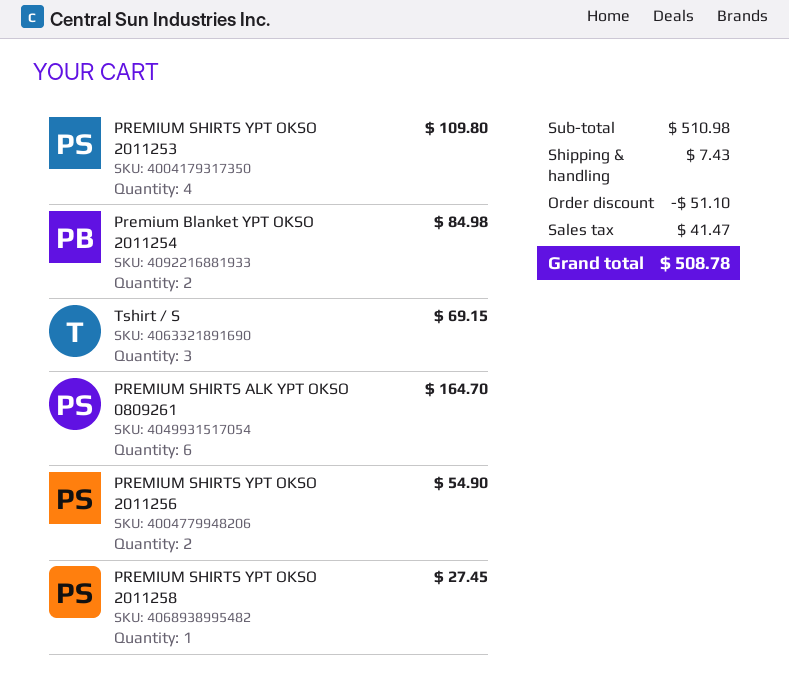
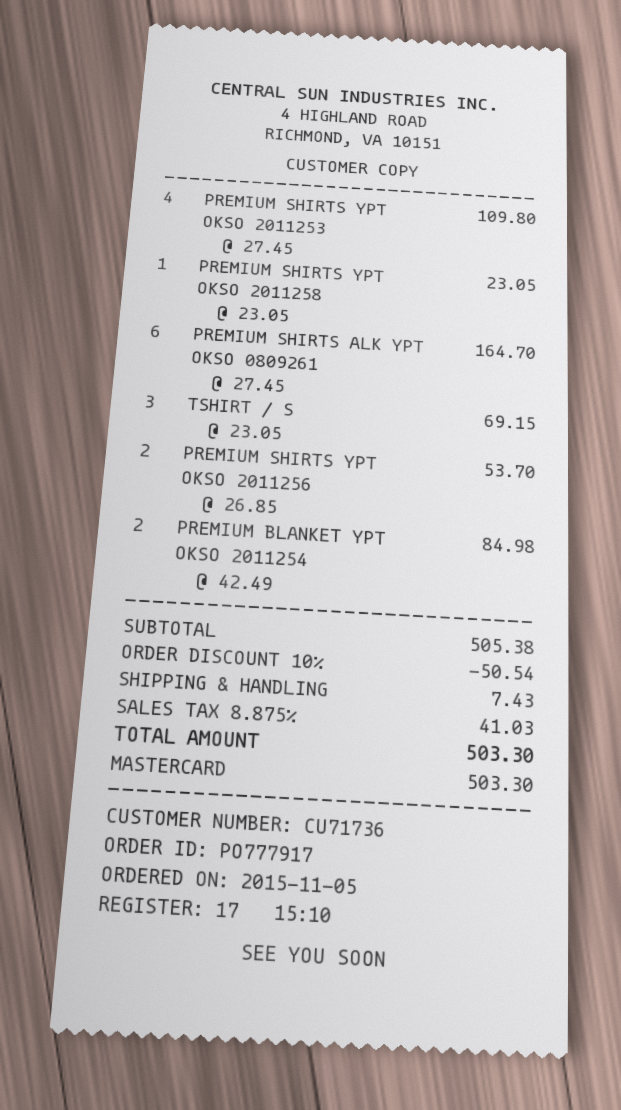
PREMIUM SHIRTS YPT OKSO 2011256: 2 for 54.90 -> 2 for 53.70
PREMIUM SHIRTS YPT OKSO 2011258: 1 for 27.45 -> 1 for 23.05
subtotal: 510.98 -> 505.38
discount: 51.10 -> 50.54
tax: 41.47 -> 41.03
total: 508.78 -> 503.30

